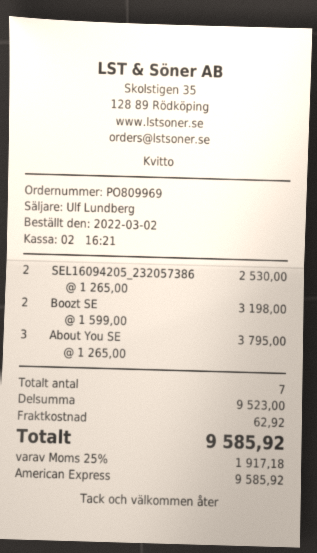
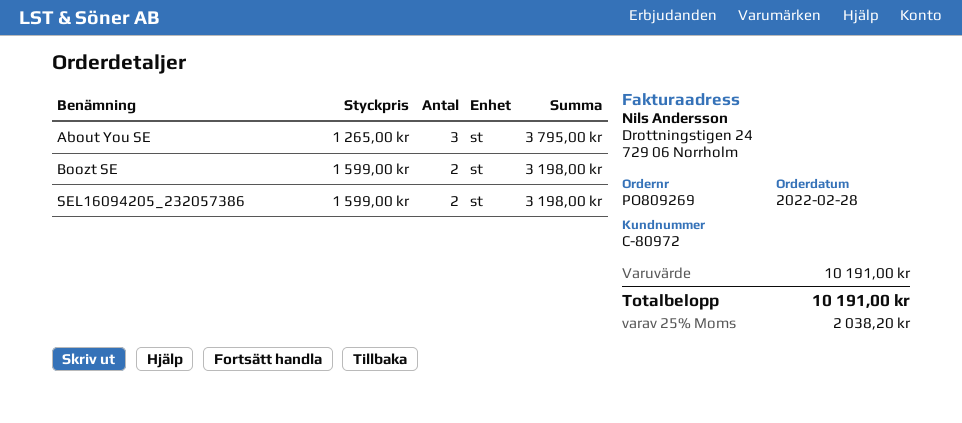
order number: PO809969 -> PO809269
order date: 2022-03-02 -> 2022-02-28
SEL16094205_232057386: 2 x 1265.00 = 2530.00 -> 2 x 1599.00 = 3198.00
subtotal: 9523.00 -> 10191.00
shipping: 62.92 -> none
tax: 25% = 1917.18 -> 25% = 2038.20
total: 9585.92 -> 10191.00

